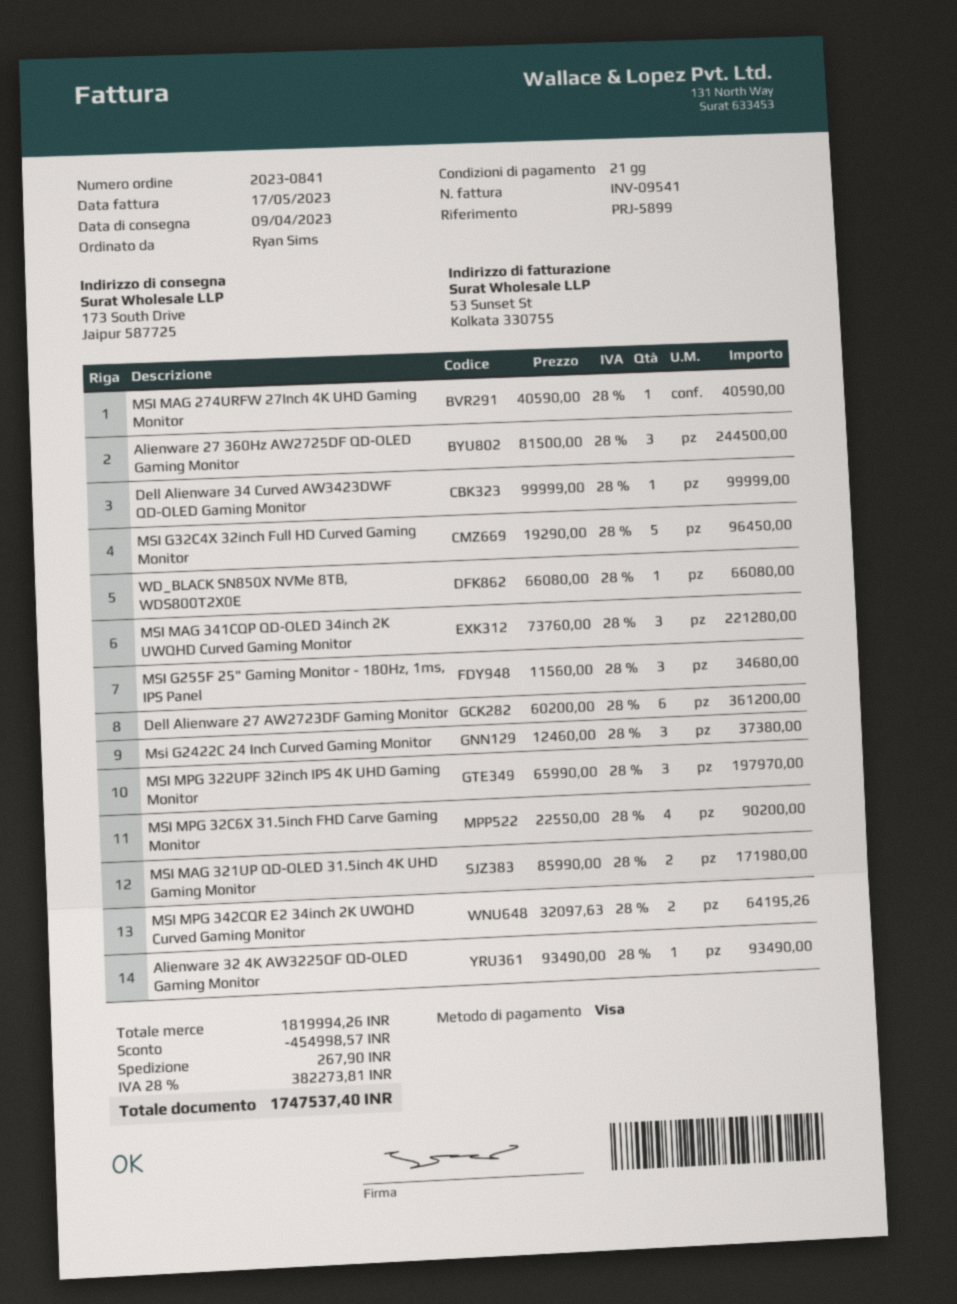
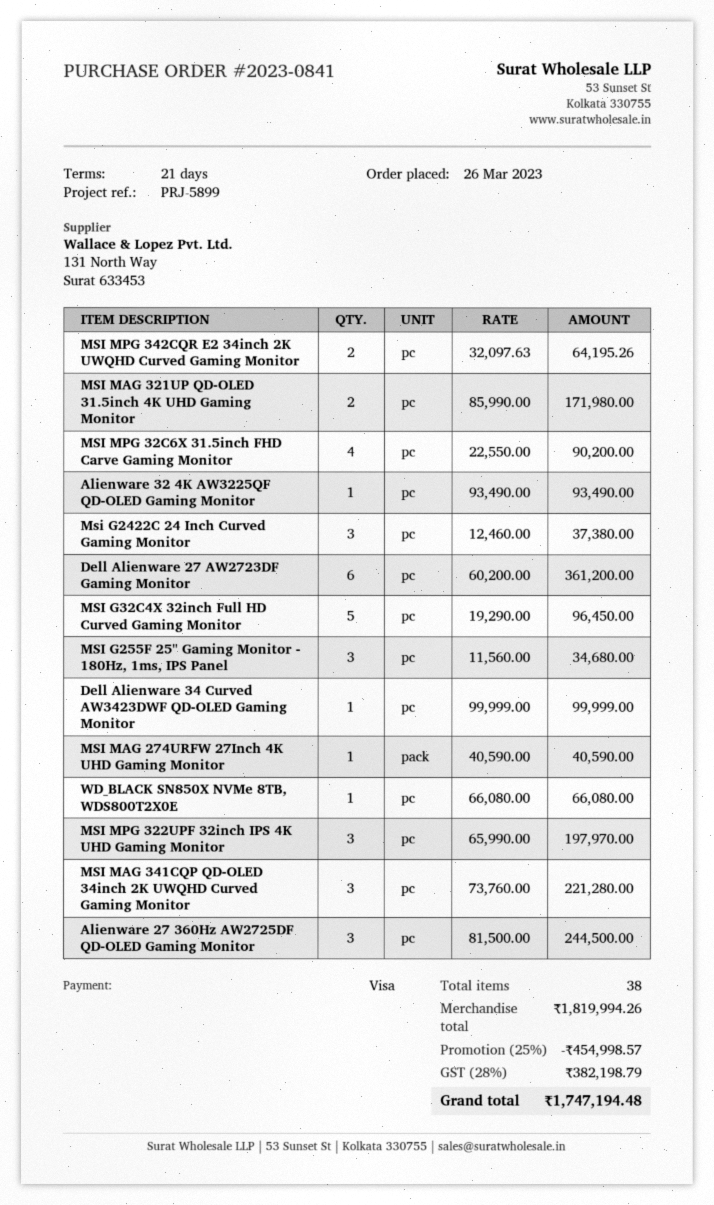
shipping: 267.90 -> none
tax: 28% = 382273.81 -> 28% = 382198.79
total: 1747537.40 -> 1747194.48

